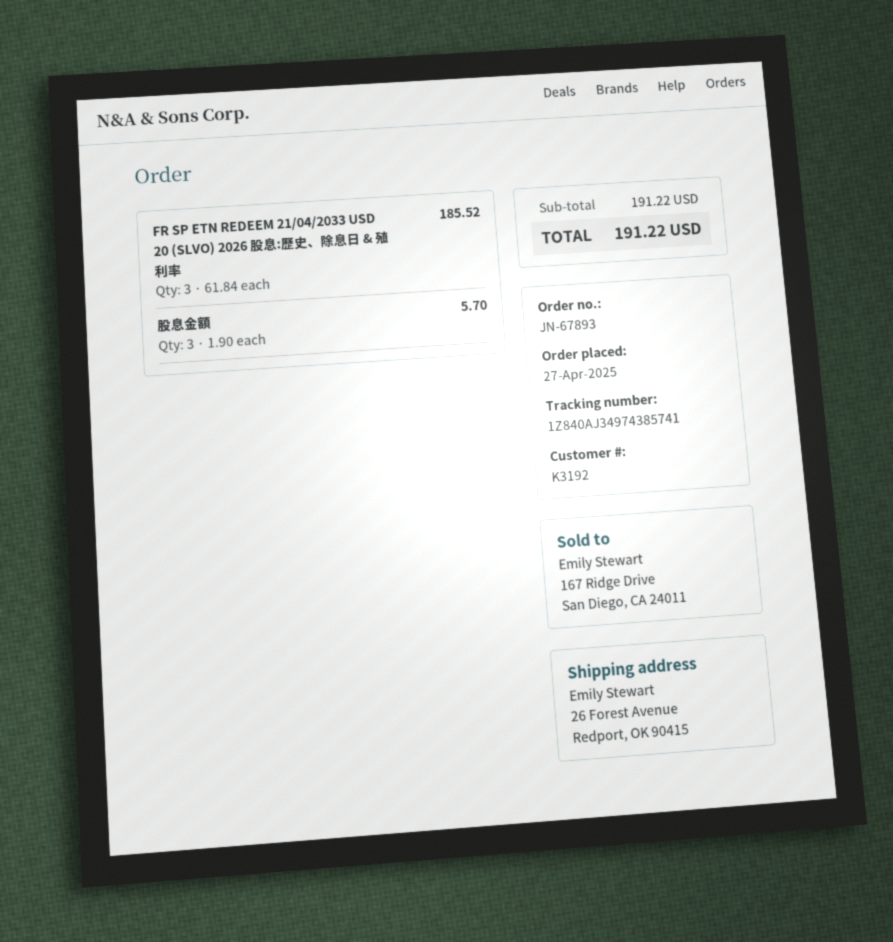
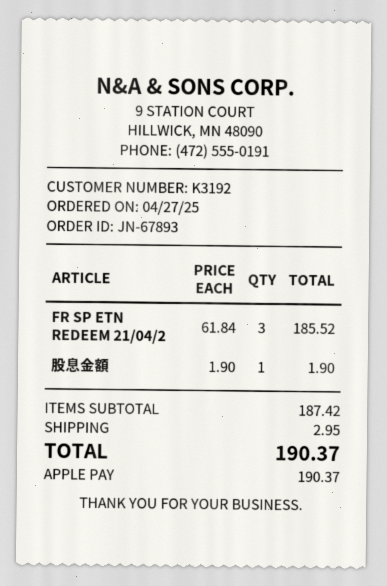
股息金額: 3 x 1.90 = 5.70 -> 1 x 1.90 = 1.90
subtotal: 191.22 -> 187.42
shipping: none -> 2.95
total: 191.22 -> 190.37

